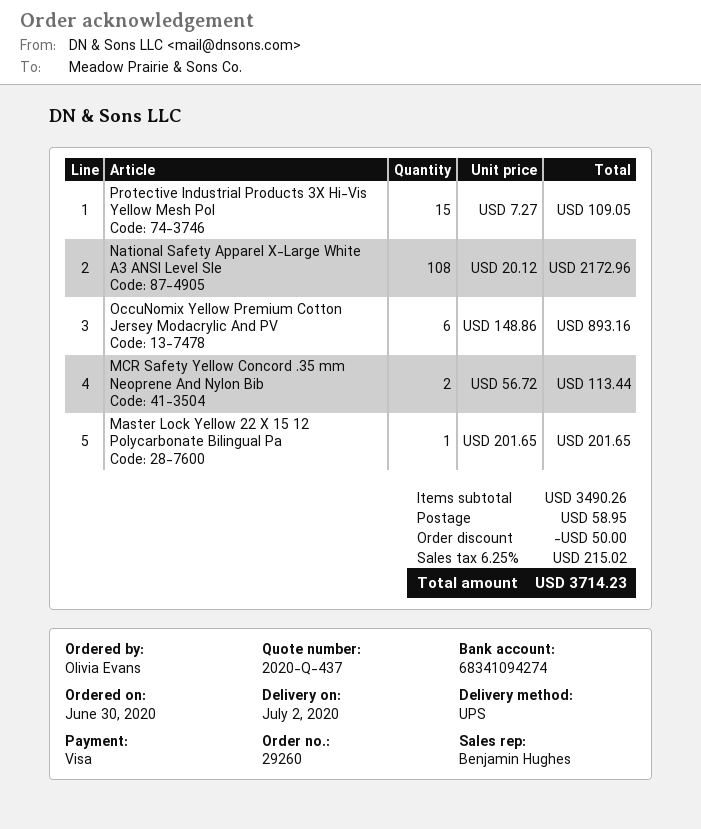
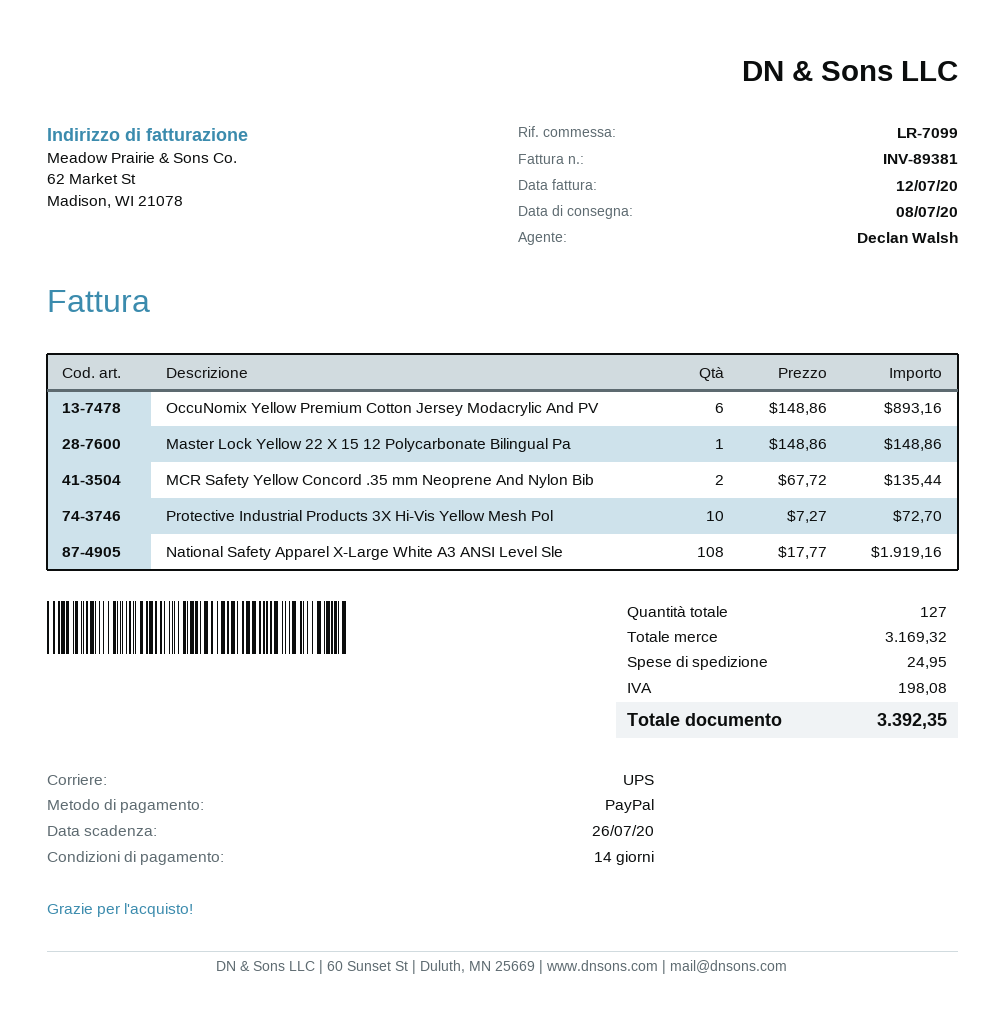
delivery date: 2020-07-02 -> 2020-07-08
sales rep: Benjamin Hughes -> Declan Walsh
payment method: Visa -> PayPal
Protective Industrial Products 3X Hi-Vis Yellow Mesh Pol: 15 x 7.27 = 109.05 -> 10 x 7.27 = 72.70
National Safety Apparel X-Large White A3 ANSI Level Sle: 108 x 20.12 = 2172.96 -> 108 x 17.77 = 1919.16
MCR Safety Yellow Concord .35 mm Neoprene And Nylon Bib: 2 x 56.72 = 113.44 -> 2 x 67.72 = 135.44
Master Lock Yellow 22 X 15 12 Polycarbonate Bilingual Pa: 1 x 201.65 = 201.65 -> 1 x 148.86 = 148.86
subtotal: 3490.26 -> 3169.32
discount: 50.00 -> none
shipping: 58.95 -> 24.95
tax: 215.02 -> 198.08
total: 3714.23 -> 3392.35

